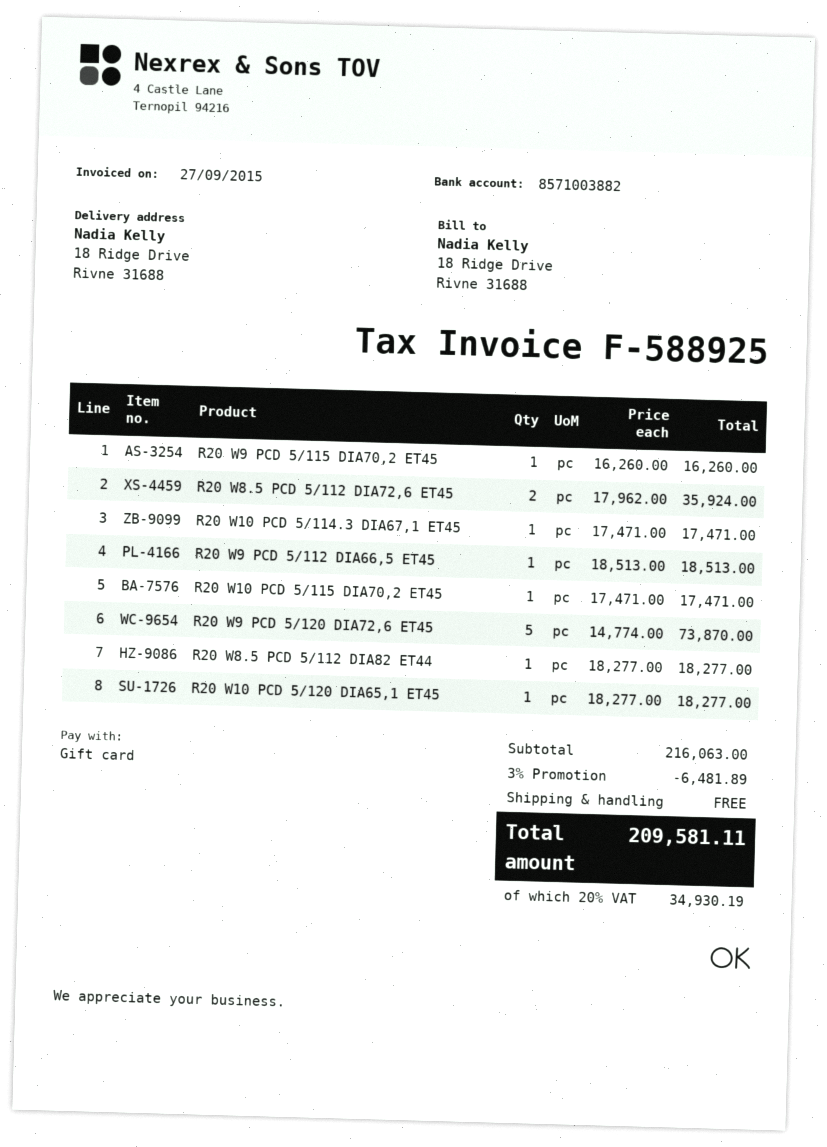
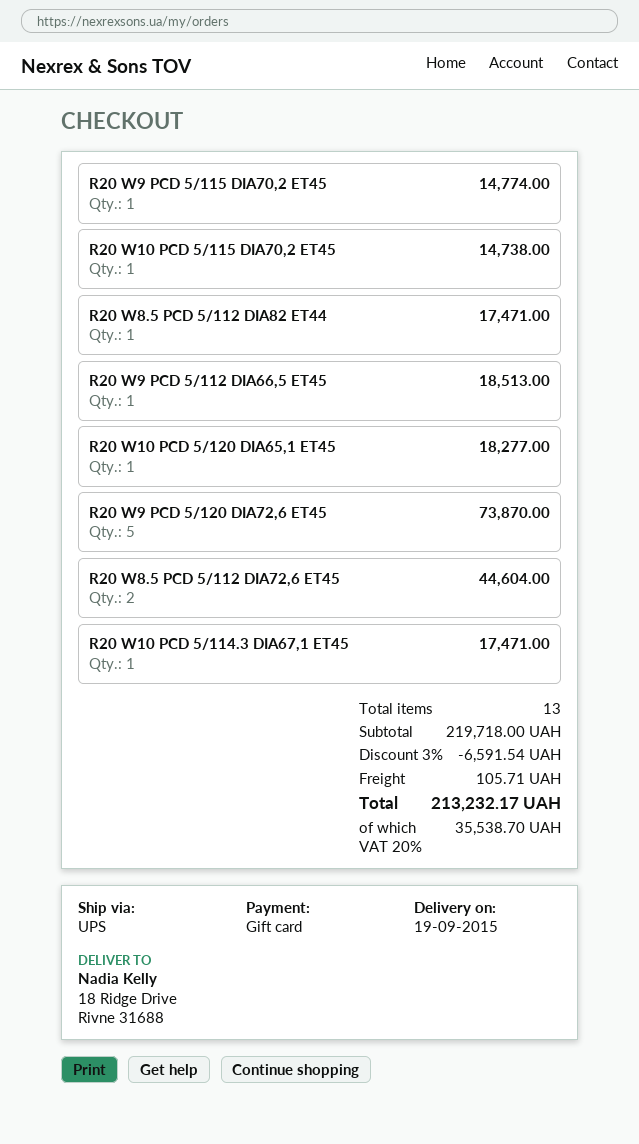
R20 W9 PCD 5/115 DIA70,2 ET45: 1 for 16260.00 -> 1 for 14774.00
R20 W8.5 PCD 5/112 DIA72,6 ET45: 2 for 35924.00 -> 2 for 44604.00
R20 W10 PCD 5/115 DIA70,2 ET45: 1 for 17471.00 -> 1 for 14738.00
R20 W8.5 PCD 5/112 DIA82 ET44: 1 for 18277.00 -> 1 for 17471.00
subtotal: 216063.00 -> 219718.00
discount: 3% = 6481.89 -> 3% = 6591.54
shipping: 0.00 -> 105.71
tax: 20% = 34930.19 -> 20% = 35538.70
total: 209581.11 -> 213232.17

